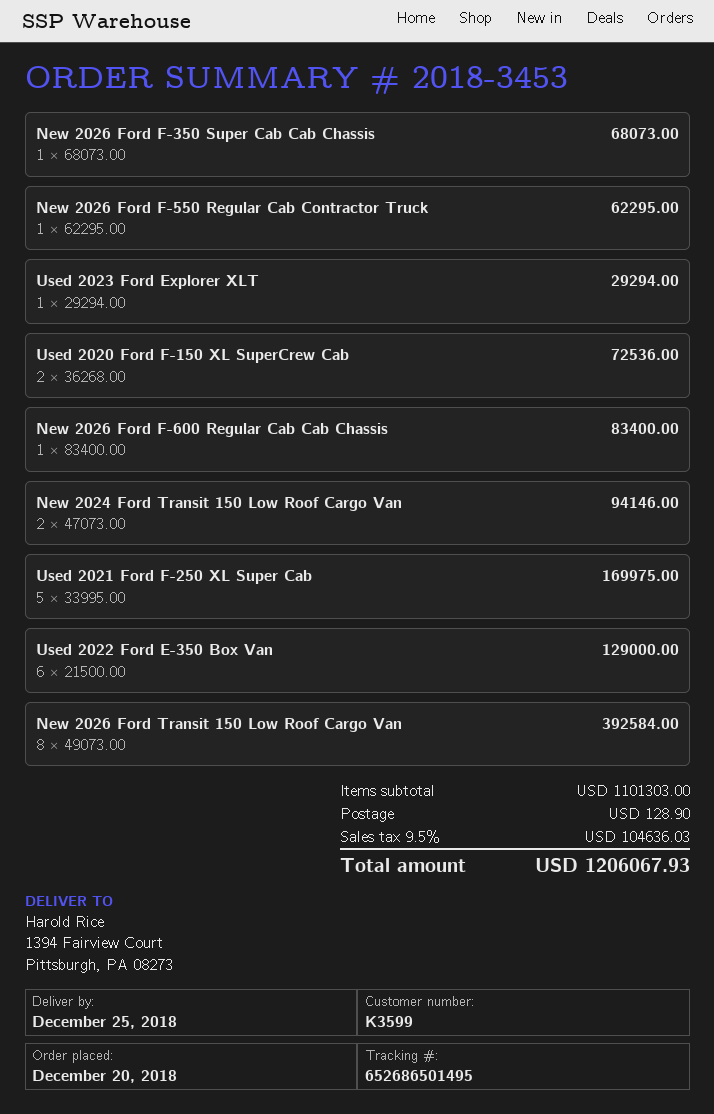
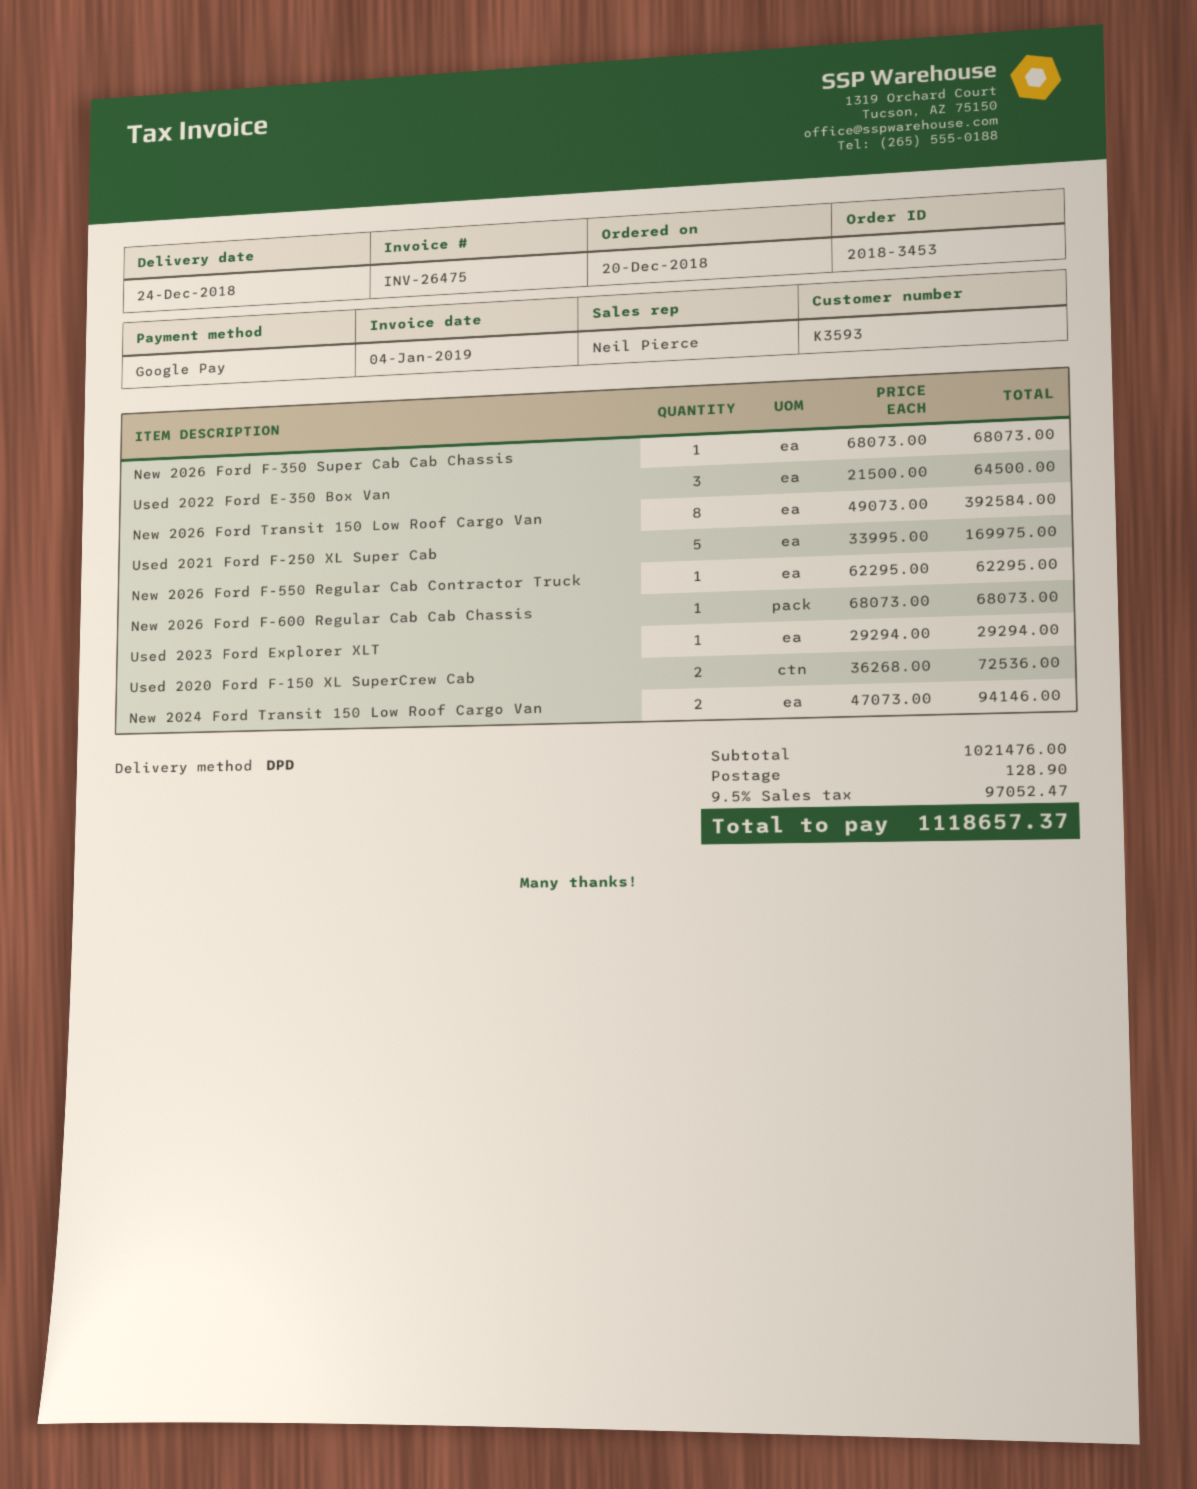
delivery date: 2018-12-25 -> 2018-12-24
customer number: K3599 -> K3593
New 2026 Ford F-600 Regular Cab Cab Chassis: 1 x 83400.00 = 83400.00 -> 1 x 68073.00 = 68073.00
Used 2022 Ford E-350 Box Van: 6 x 21500.00 = 129000.00 -> 3 x 21500.00 = 64500.00
subtotal: 1101303.00 -> 1021476.00
tax: 9.5% = 104636.03 -> 9.5% = 97052.47
total: 1206067.93 -> 1118657.37

